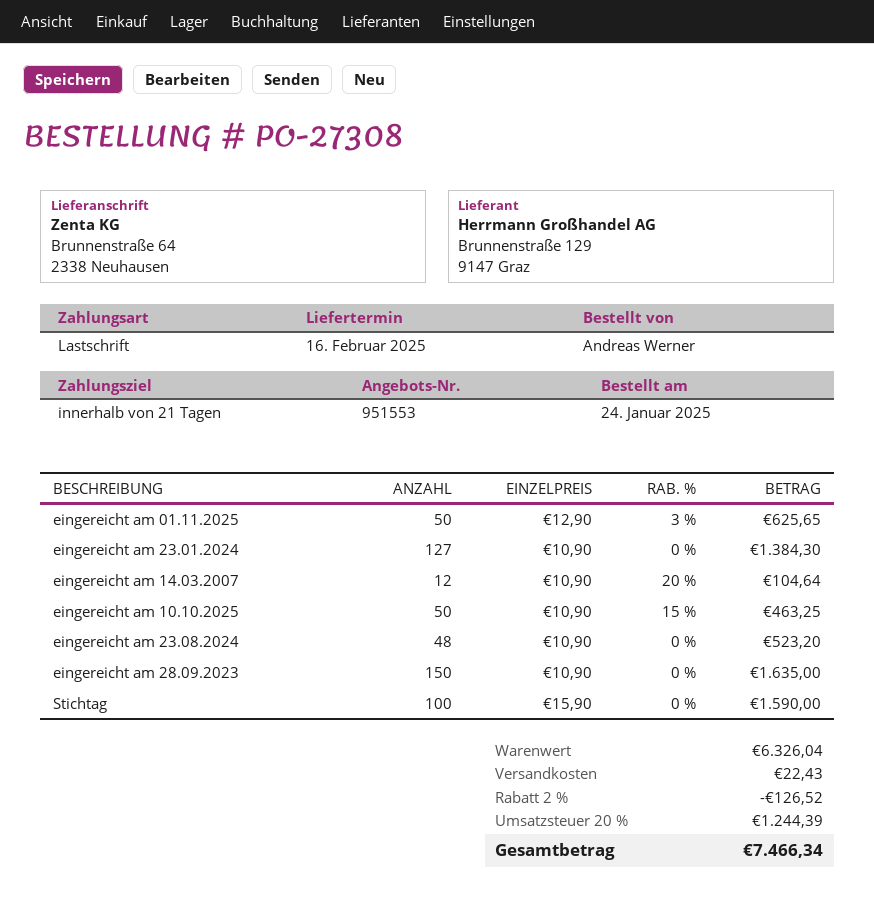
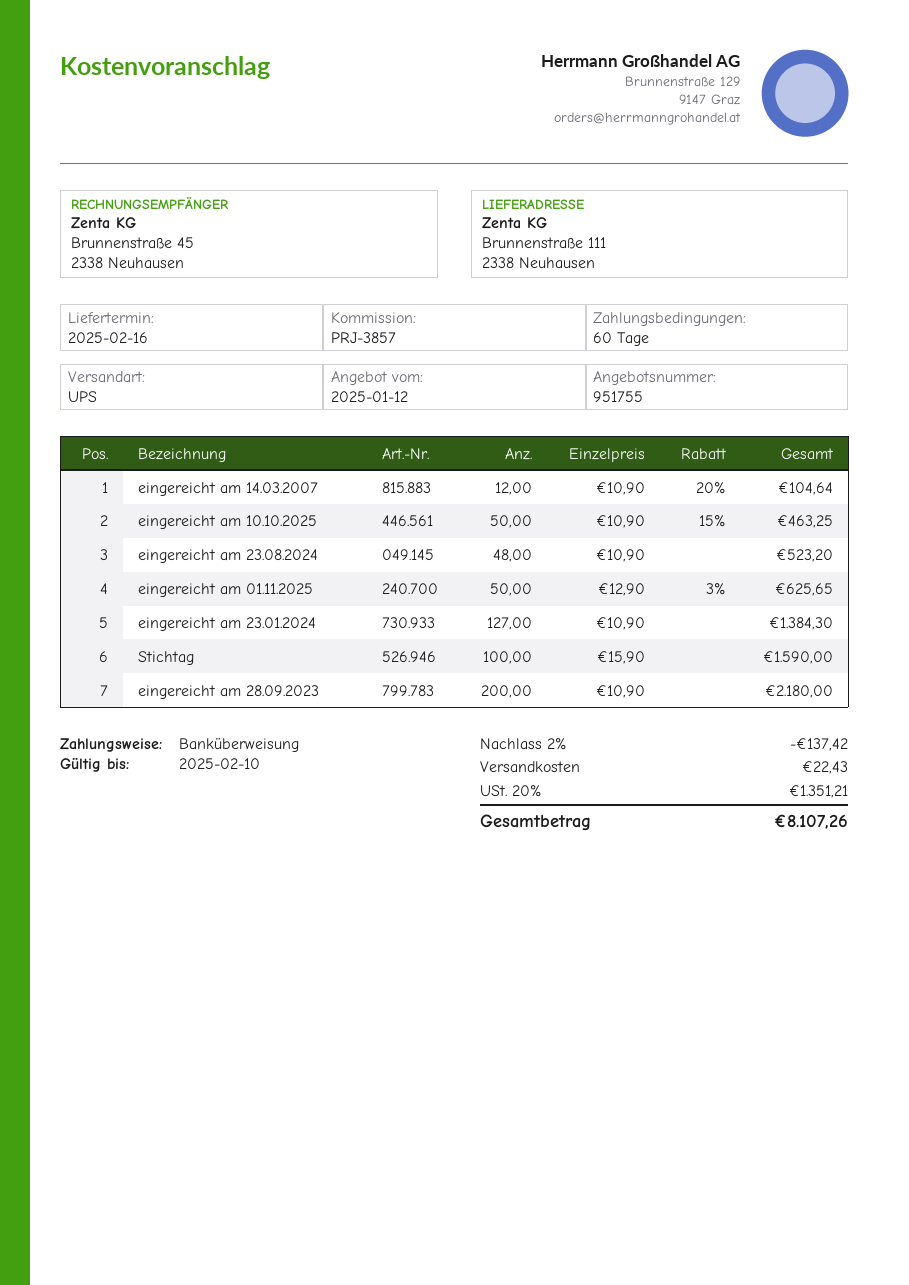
quote number: 951553 -> 951755
payment terms: 21 days -> 60 days
payment method: direct debit -> bank transfer
ship to: Brunnenstraße 64, 2338 Neuhausen -> Brunnenstraße 111, 2338 Neuhausen
eingereicht am 28.09.2023: 150 x 10.90 = 1635.00 -> 200 x 10.90 = 2180.00
discount: 2% = 126.52 -> 2% = 137.42
tax: 20% = 1244.39 -> 20% = 1351.21
total: 7466.34 -> 8107.26

